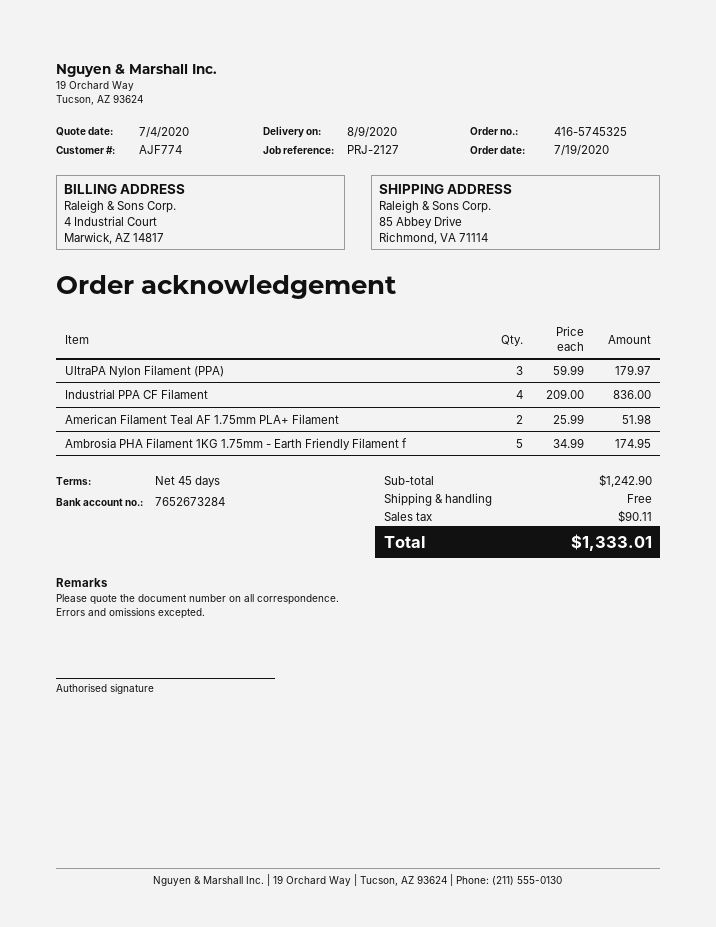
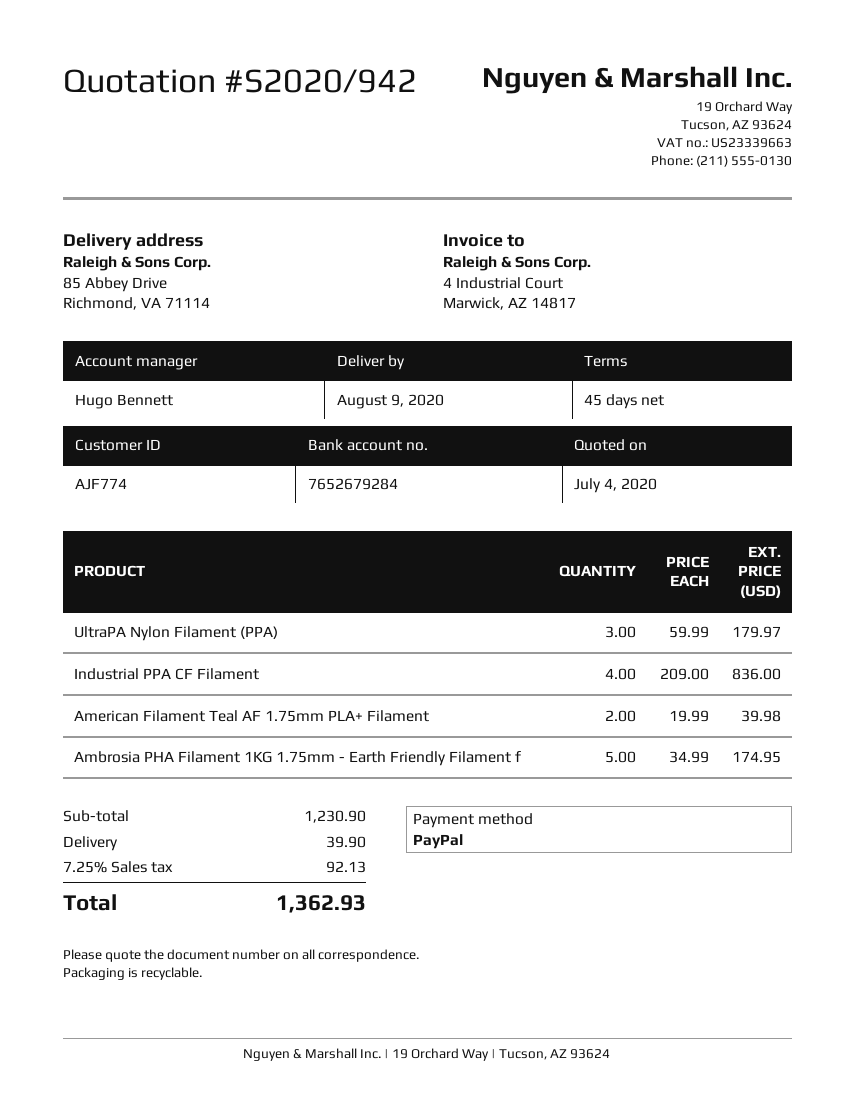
bank account: 7652673284 -> 7652679284
American Filament Teal AF 1.75mm PLA+ Filament: 2 x 25.99 = 51.98 -> 2 x 19.99 = 39.98
subtotal: 1242.90 -> 1230.90
shipping: 0.00 -> 39.90
tax: 90.11 -> 92.13
total: 1333.01 -> 1362.93

